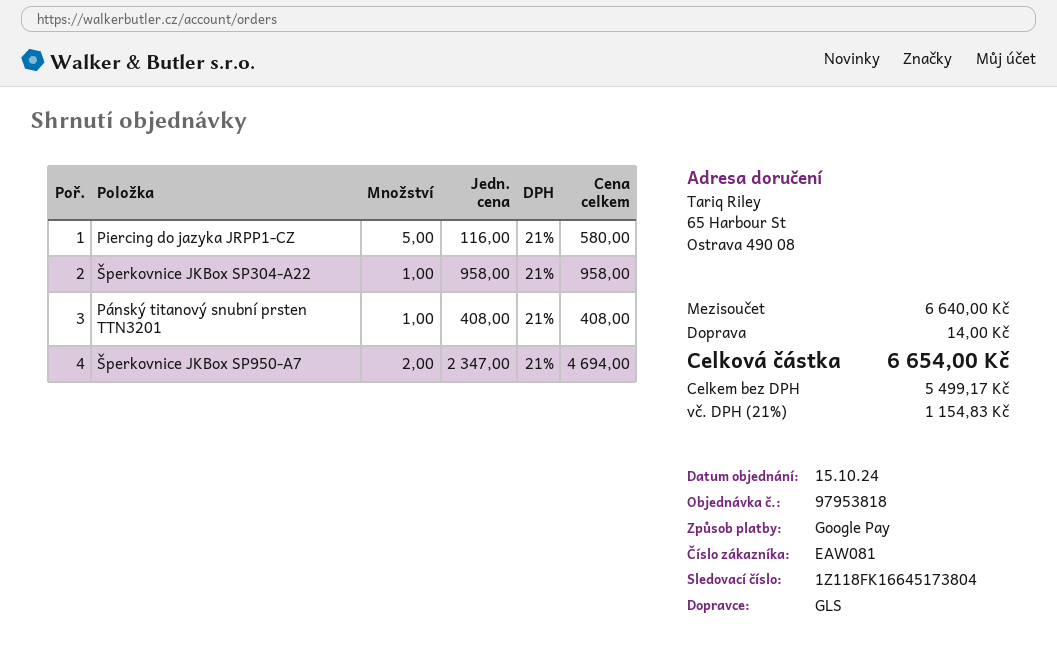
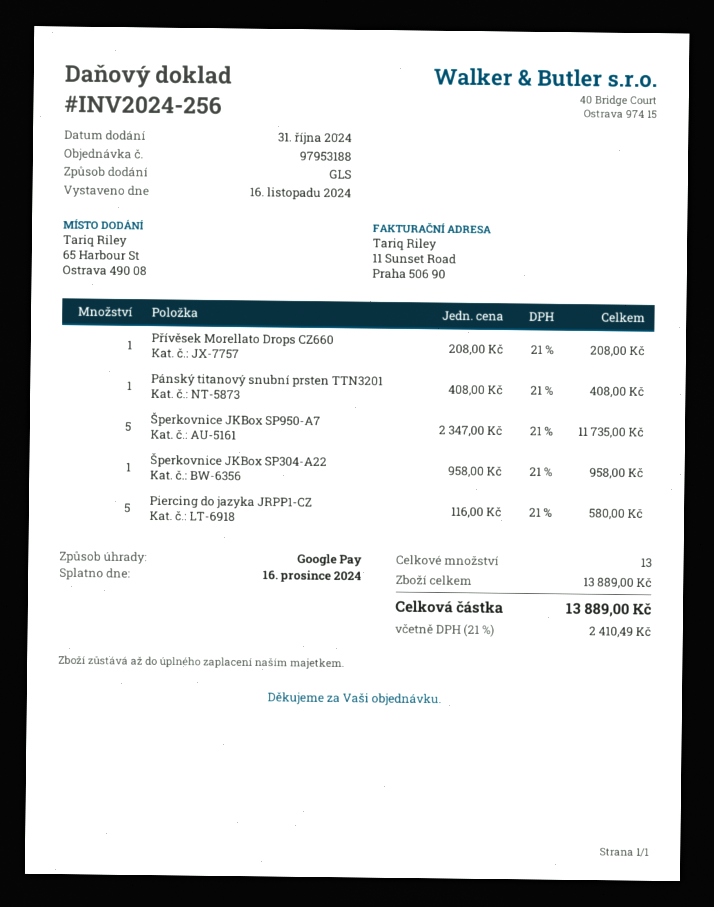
order number: 97953818 -> 97953188
Šperkovnice JKBox SP950-A7: 2 x 2347.00 = 4694.00 -> 5 x 2347.00 = 11735.00
Přívěsek Morellato Drops CZ660: none -> 1 x 208.00 = 208.00
subtotal: 6640.00 -> 13889.00
shipping: 14.00 -> none
tax: 21% = 1154.83 -> 21% = 2410.49
total: 6654.00 -> 13889.00

